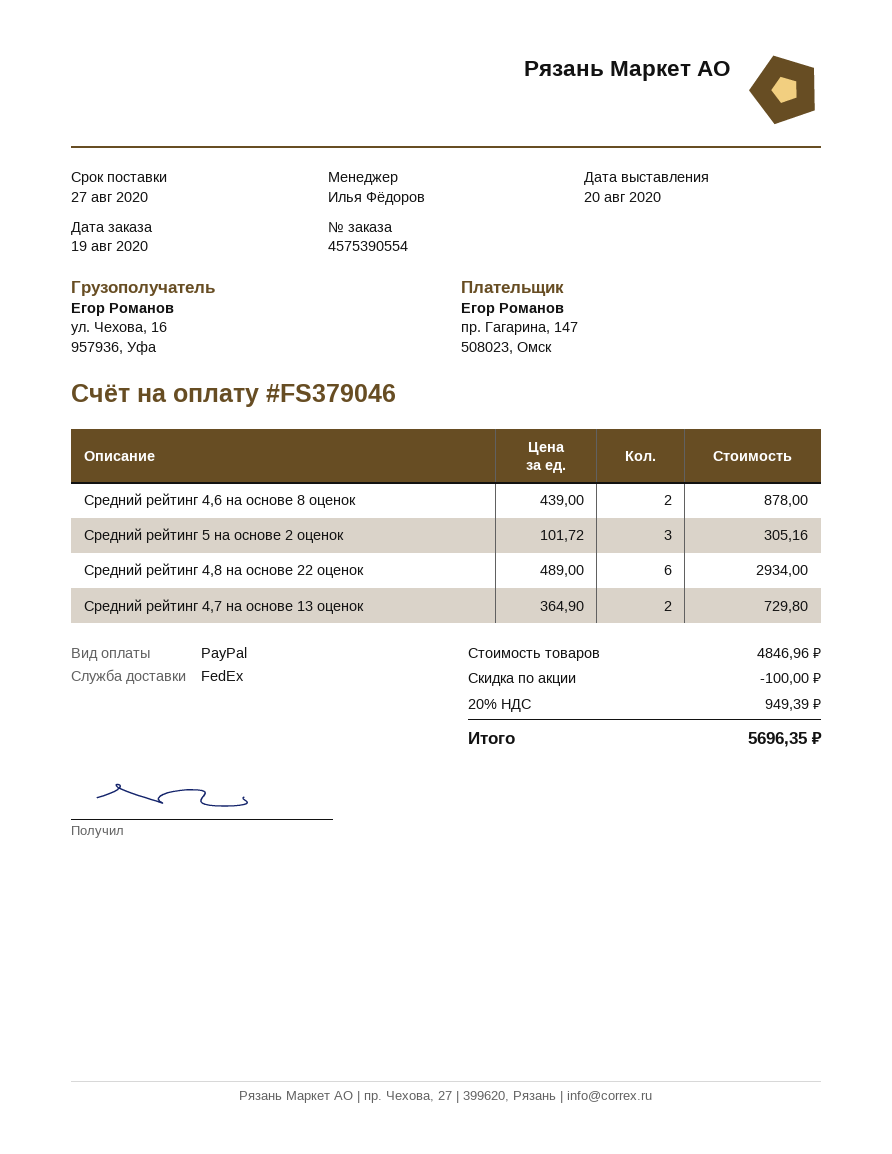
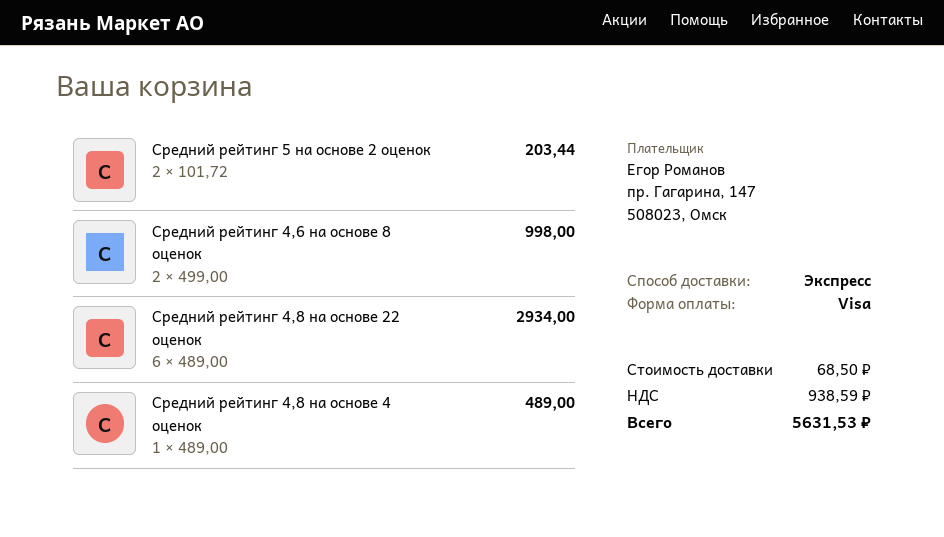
payment method: PayPal -> Visa
shipping method: FedEx -> express
Средний рейтинг 4,6 на основе 8 оценок: 2 x 439.00 = 878.00 -> 2 x 499.00 = 998.00
Средний рейтинг 5 на основе 2 оценок: 3 x 101.72 = 305.16 -> 2 x 101.72 = 203.44
Средний рейтинг 4,7 на основе 13 оценок: 2 x 364.90 = 729.80 -> none
Средний рейтинг 4,8 на основе 4 оценок: none -> 1 x 489.00 = 489.00
discount: 100.00 -> none
shipping: none -> 68.50
tax: 949.39 -> 938.59
total: 5696.35 -> 5631.53

